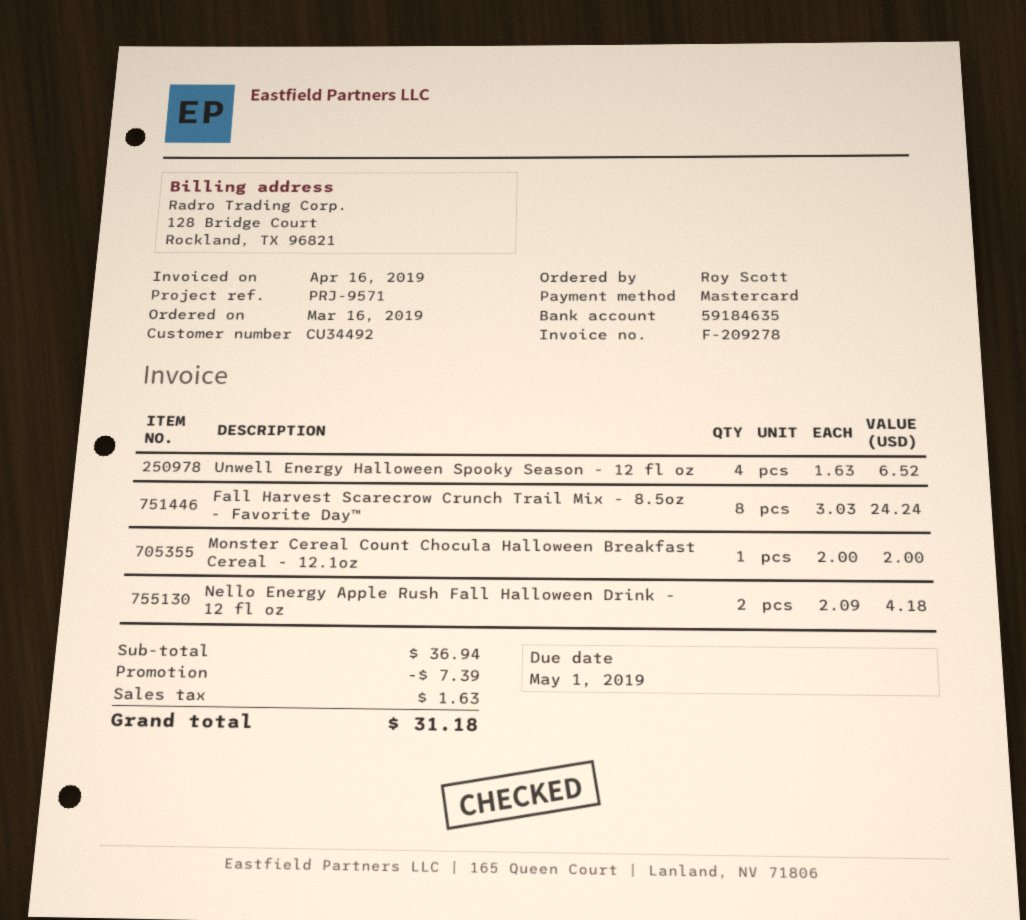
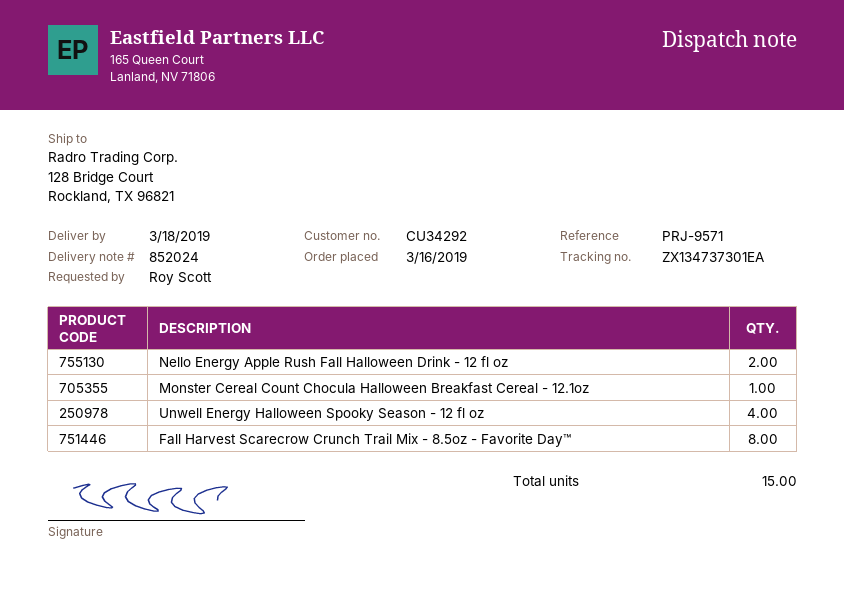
customer number: CU34492 -> CU34292

